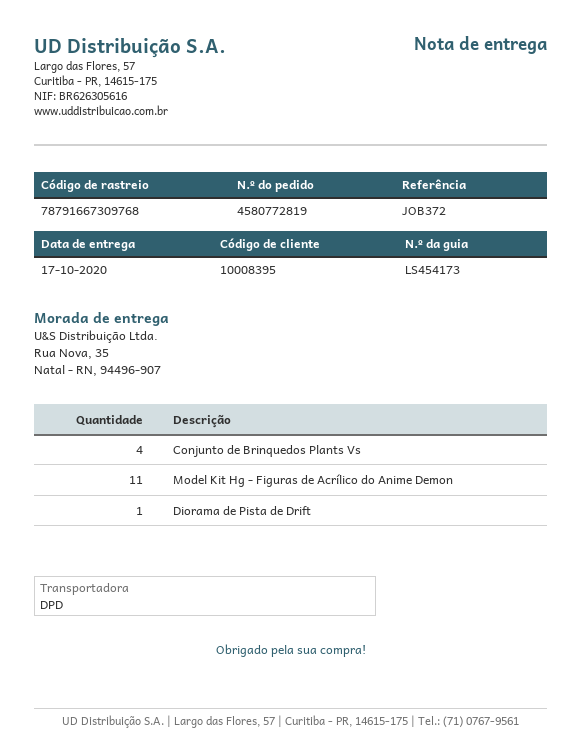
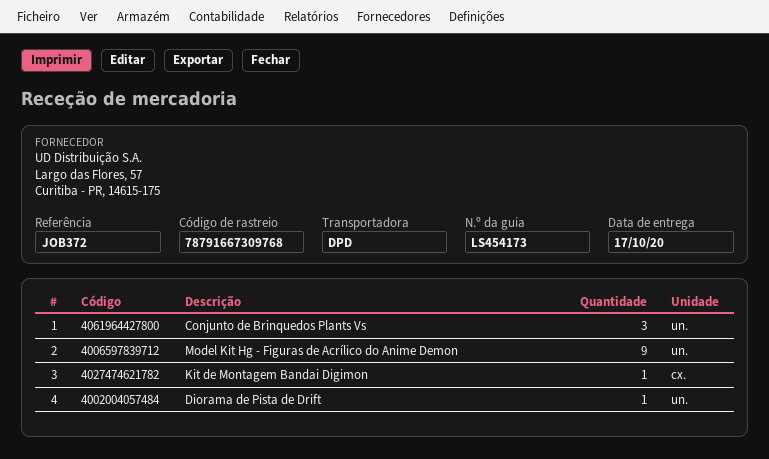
Conjunto de Brinquedos Plants Vs: 4 -> 3
Model Kit Hg - Figuras de Acrílico do Anime Demon: 11 -> 9
Kit de Montagem Bandai Digimon: none -> 1

